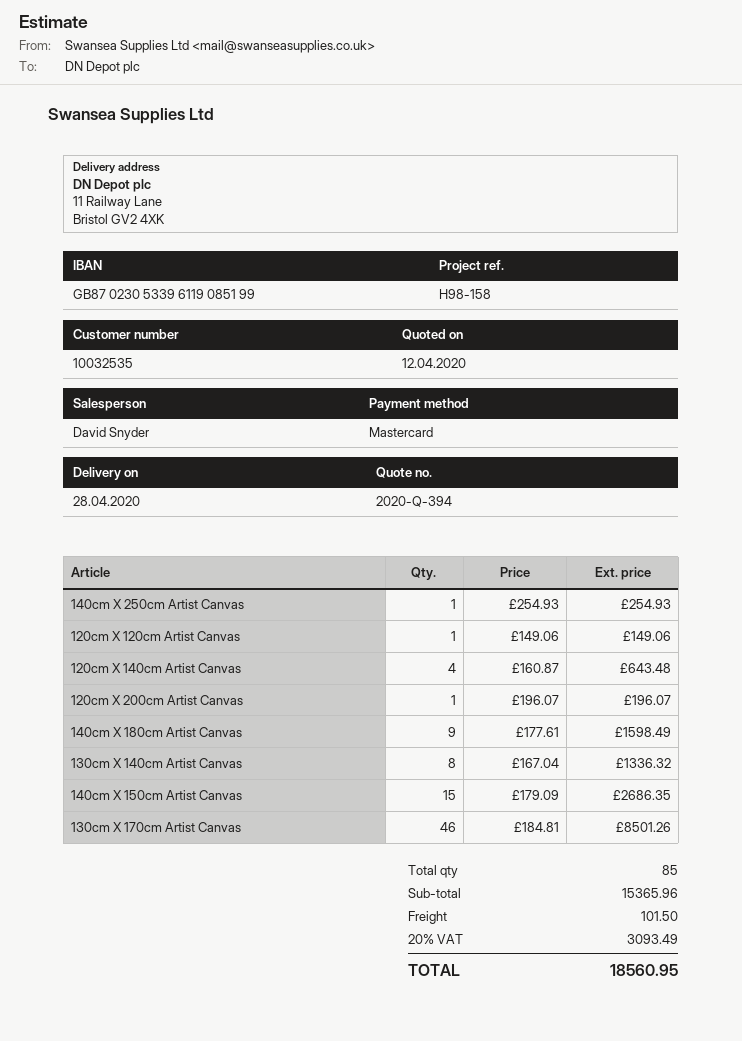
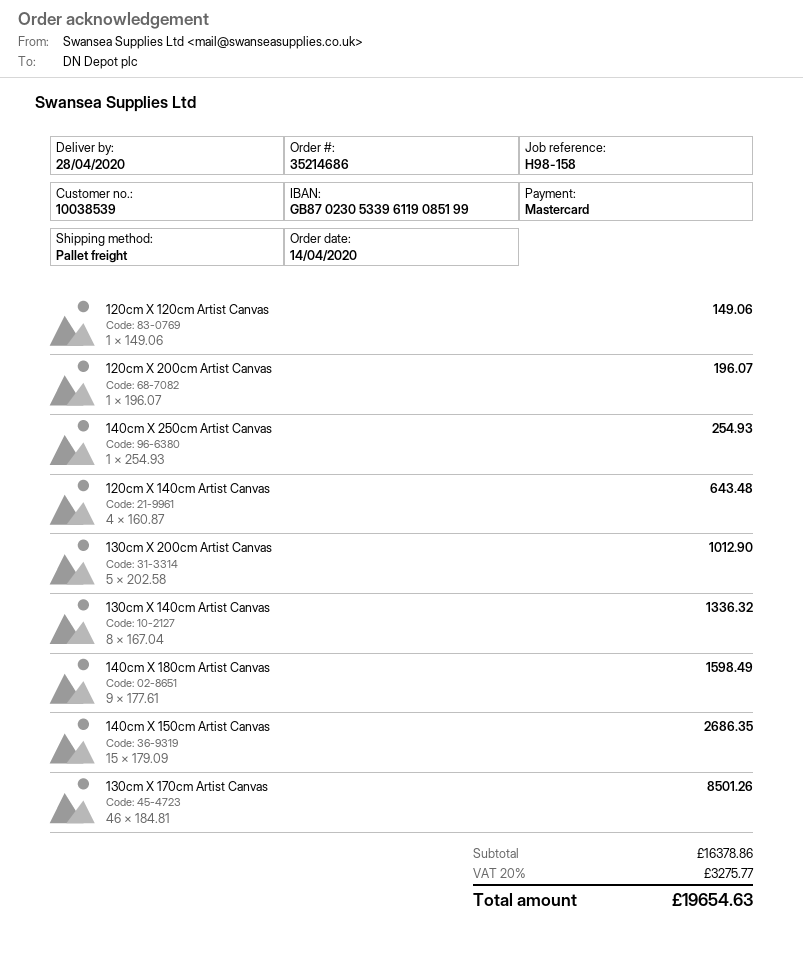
customer number: 10032535 -> 10038539
130cm X 200cm Artist Canvas: none -> 5 x 202.58 = 1012.90
subtotal: 15365.96 -> 16378.86
shipping: 101.50 -> none
tax: 20% = 3093.49 -> 20% = 3275.77
total: 18560.95 -> 19654.63

